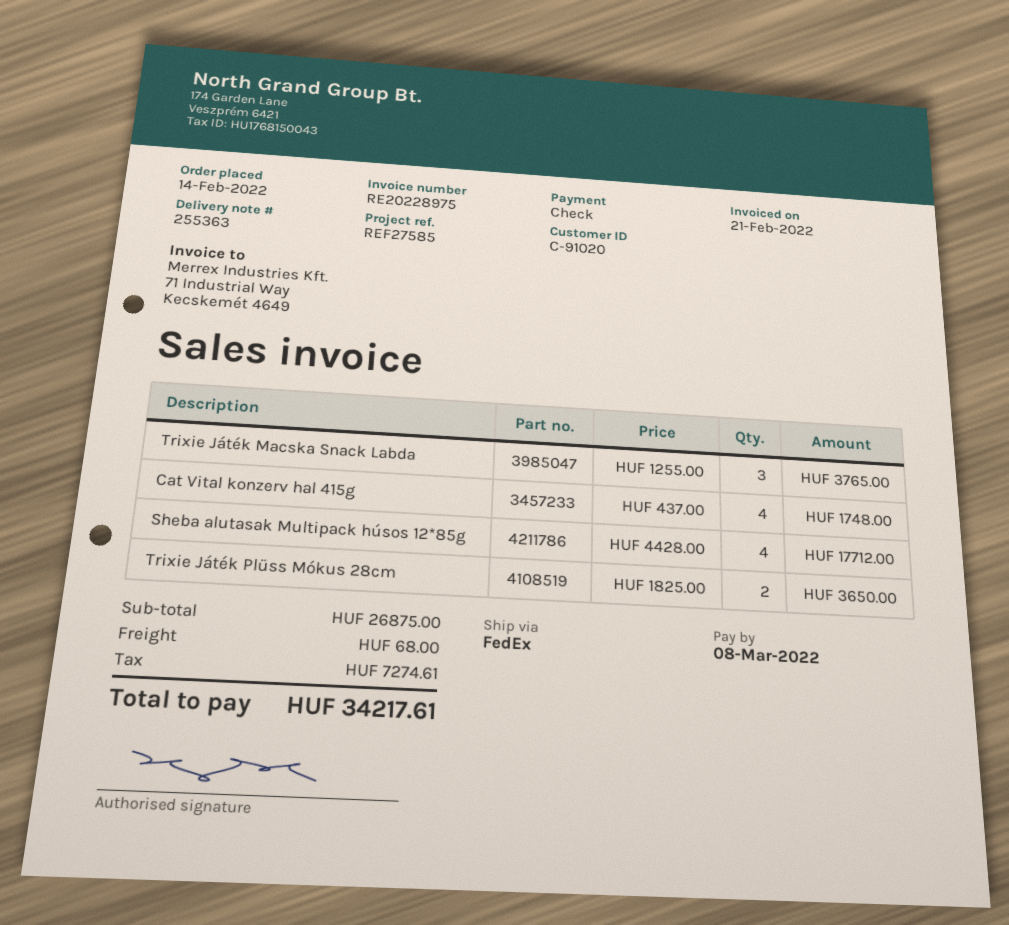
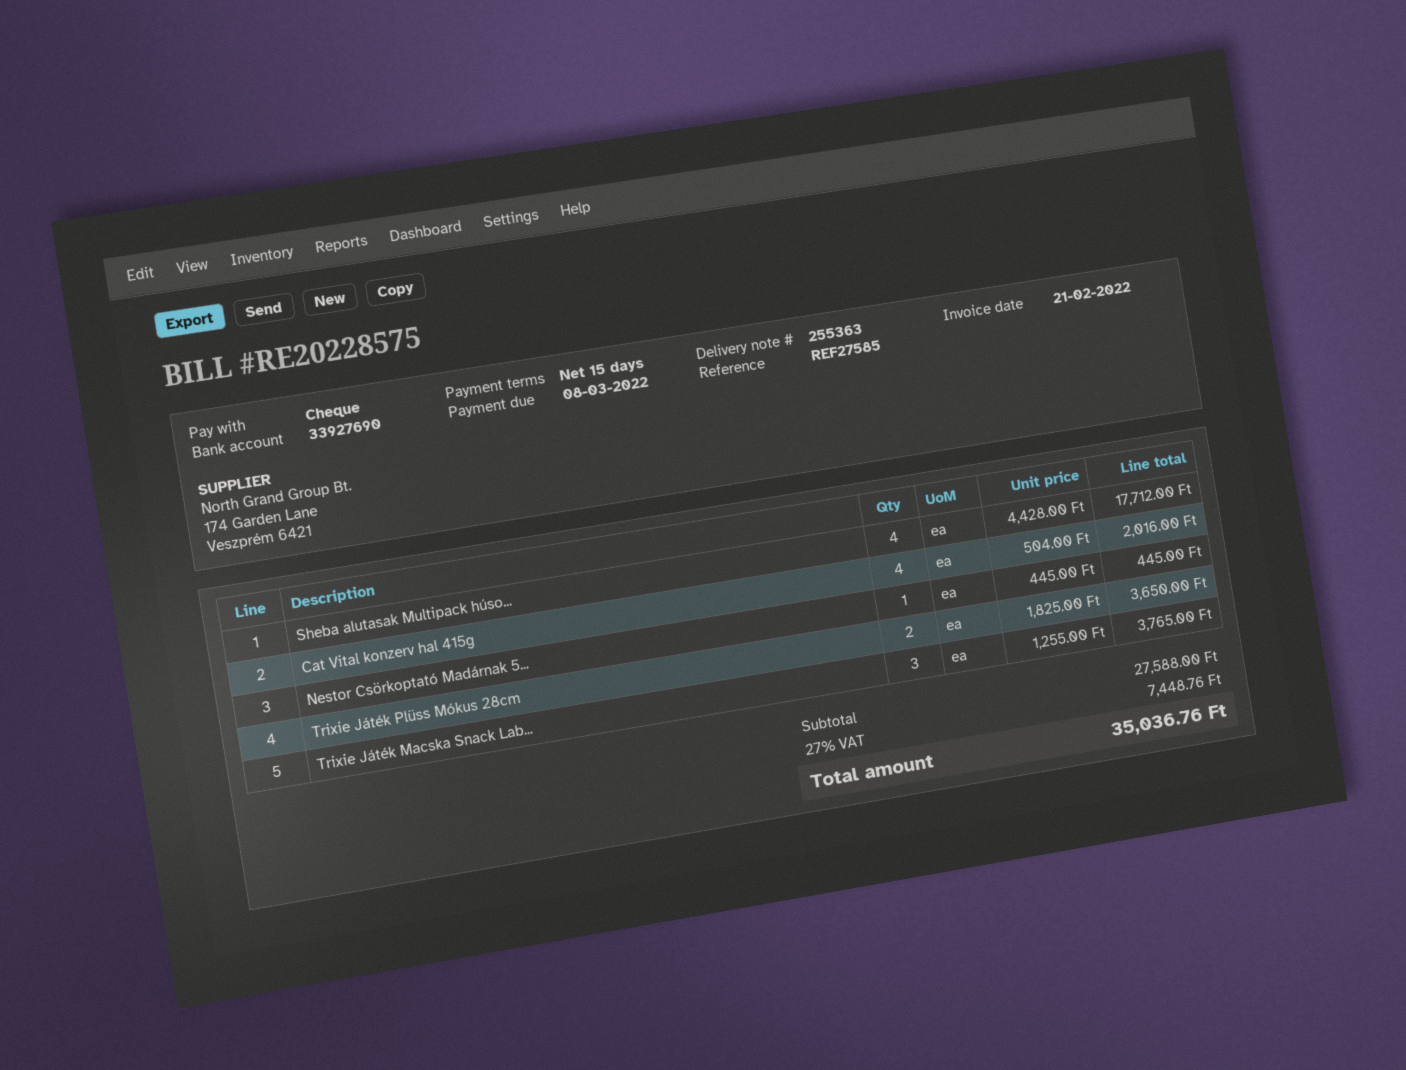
invoice number: RE20228975 -> RE20228575
Cat Vital konzerv hal 415g: 4 x 437.00 = 1748.00 -> 4 x 504.00 = 2016.00
Nestor Csörkoptató Madárnak 5...: none -> 1 x 445.00 = 445.00
subtotal: 26875.00 -> 27588.00
shipping: 68.00 -> none
tax: 7274.61 -> 7448.76
total: 34217.61 -> 35036.76

